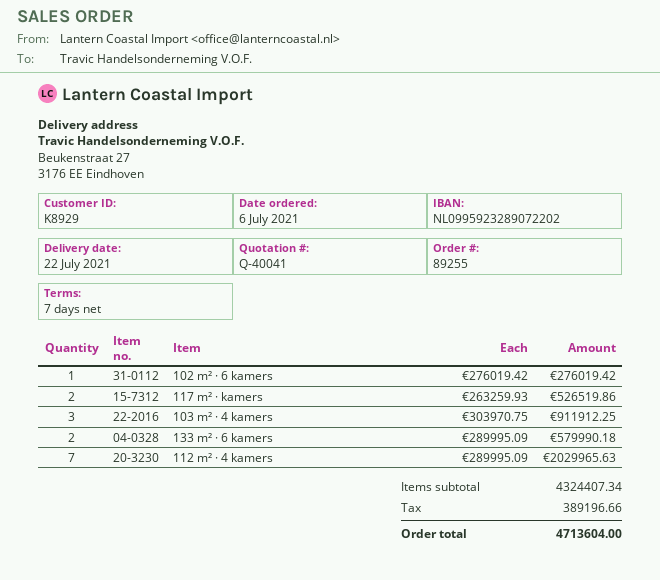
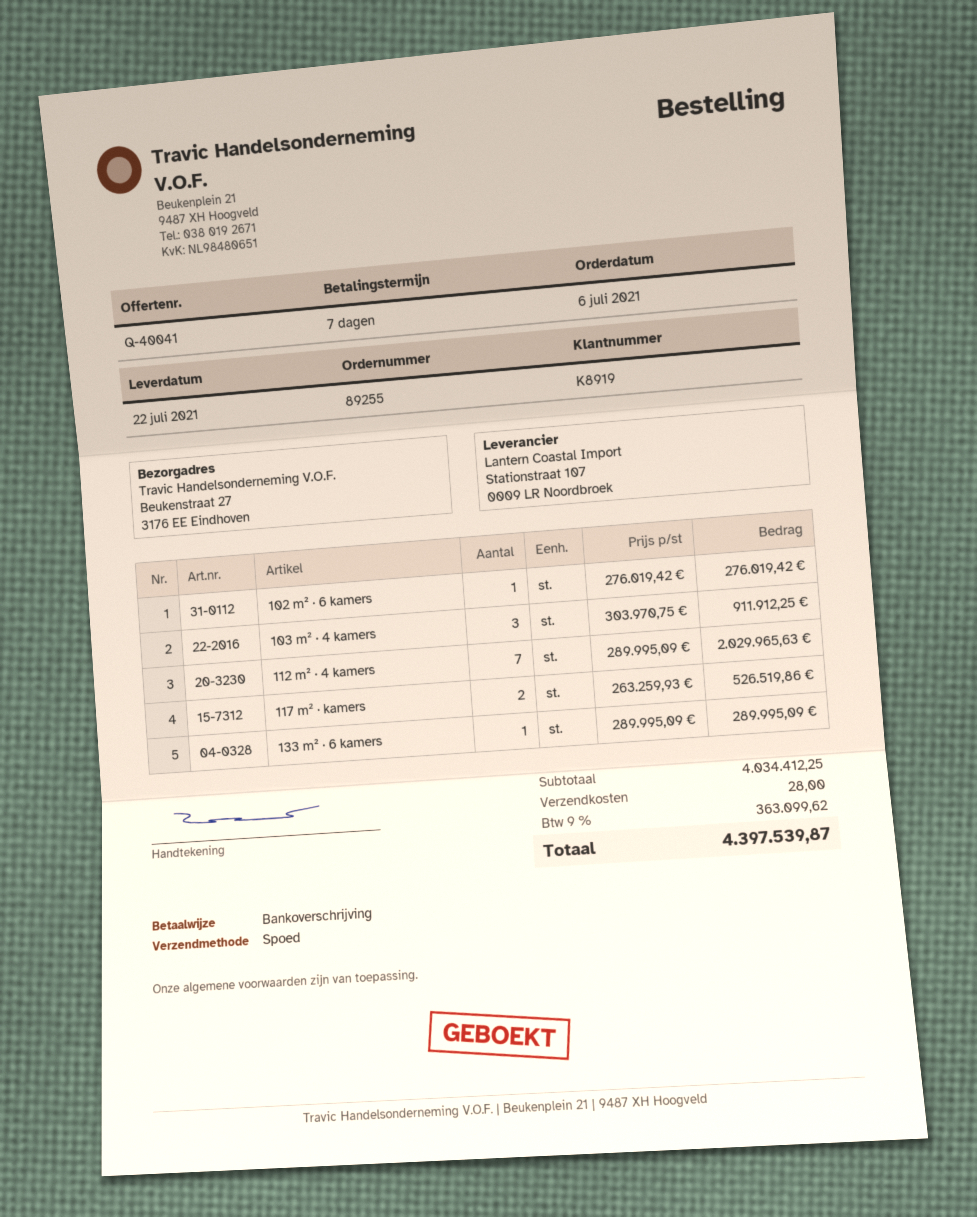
customer number: K8929 -> K8919
133 m² · 6 kamers: 2 x 289995.09 = 579990.18 -> 1 x 289995.09 = 289995.09
subtotal: 4324407.34 -> 4034412.25
shipping: none -> 28.00
tax: 389196.66 -> 363099.62
total: 4713604.00 -> 4397539.87

